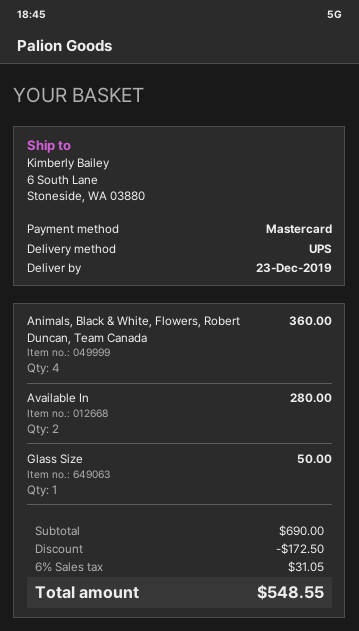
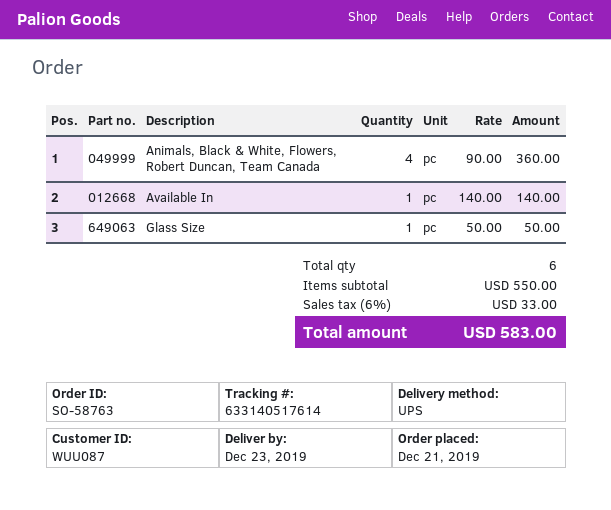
Available In: 2 for 280.00 -> 1 for 140.00
subtotal: 690.00 -> 550.00
discount: 172.50 -> none
tax: 6% = 31.05 -> 6% = 33.00
total: 548.55 -> 583.00

